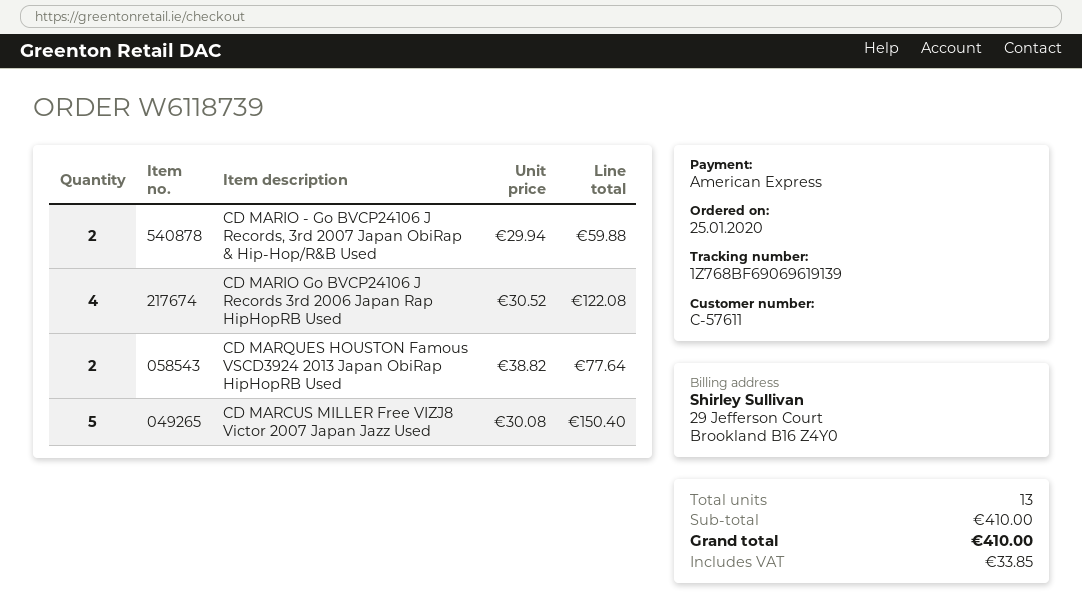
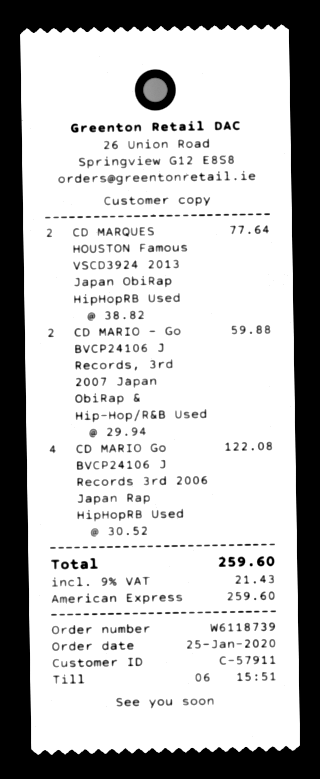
customer number: C-57611 -> C-57911
CD MARCUS MILLER Free VIZJ8 Victor 2007 Japan Jazz Used: 5 x 30.08 = 150.40 -> none
tax: 33.85 -> 21.43
total: 410.00 -> 259.60

